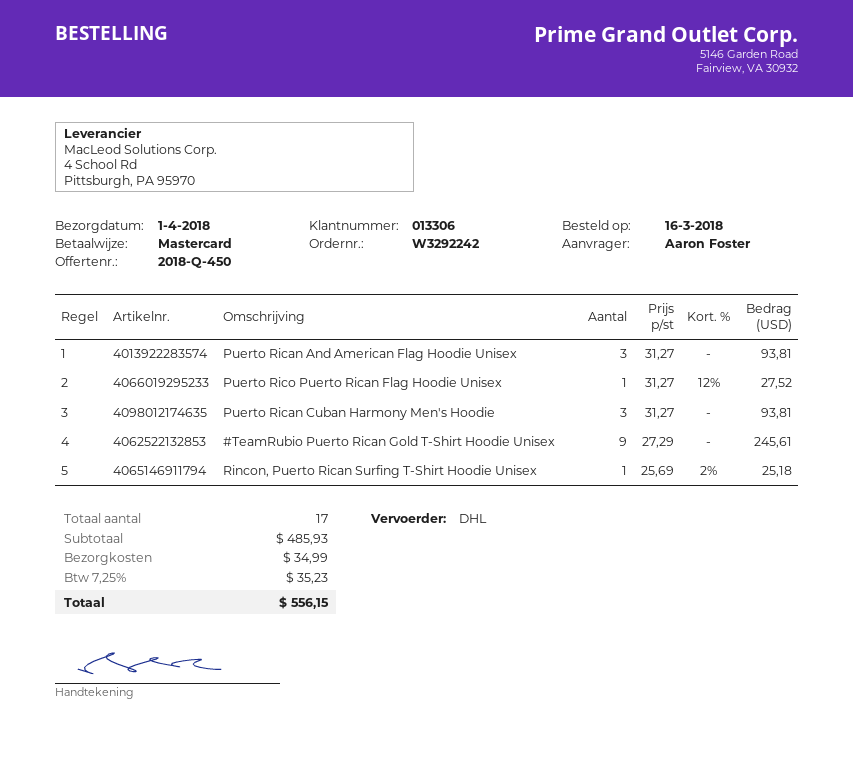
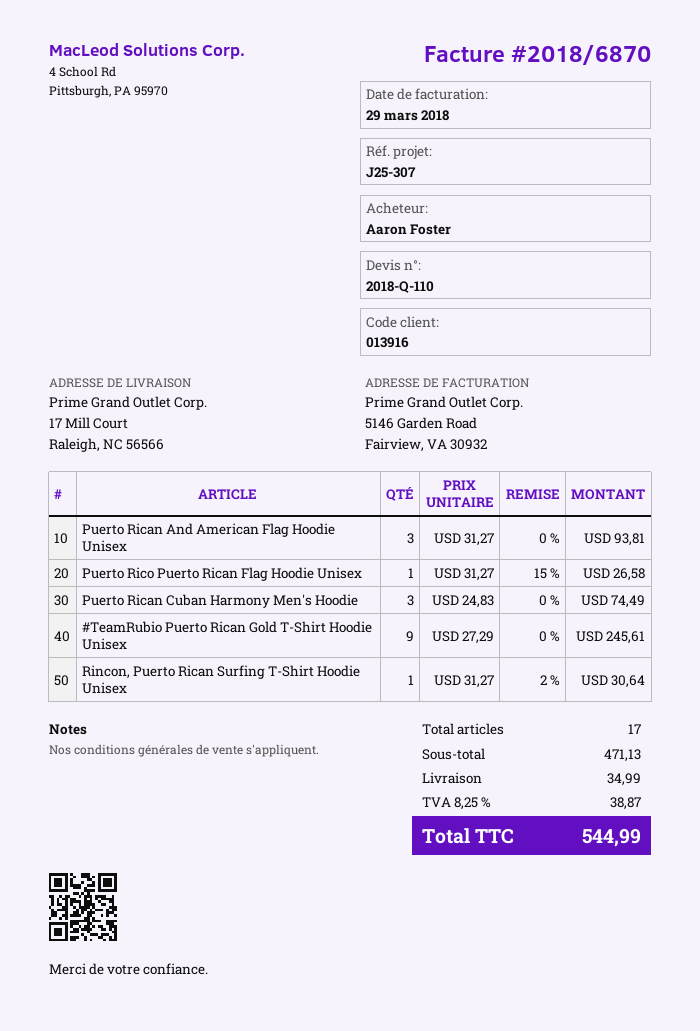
quote number: 2018-Q-450 -> 2018-Q-110
customer number: 013306 -> 013916
Puerto Rico Puerto Rican Flag Hoodie Unisex: 1 x 31.27 - 12% = 27.52 -> 1 x 31.27 - 15% = 26.58
Puerto Rican Cuban Harmony Men's Hoodie: 3 x 31.27 = 93.81 -> 3 x 24.83 = 74.49
Rincon, Puerto Rican Surfing T-Shirt Hoodie Unisex: 1 x 25.69 - 2% = 25.18 -> 1 x 31.27 - 2% = 30.64
subtotal: 485.93 -> 471.13
tax: 7.25% = 35.23 -> 8.25% = 38.87
total: 556.15 -> 544.99

